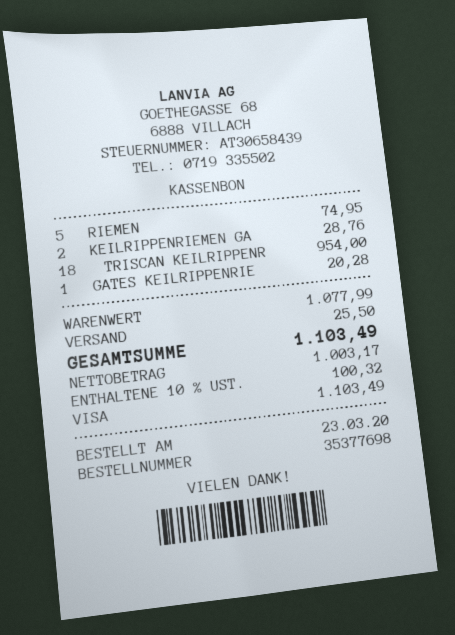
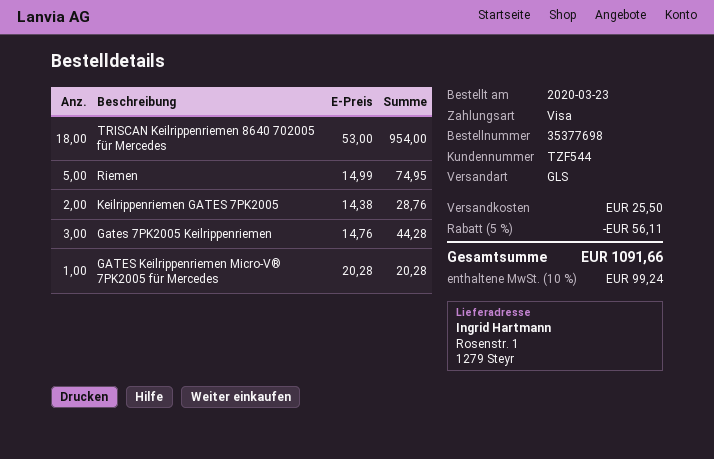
Gates 7PK2005 Keilrippenriemen: none -> 3 for 44.28
discount: none -> 5% = 56.11
tax: 10% = 100.32 -> 10% = 99.24
total: 1103.49 -> 1091.66

